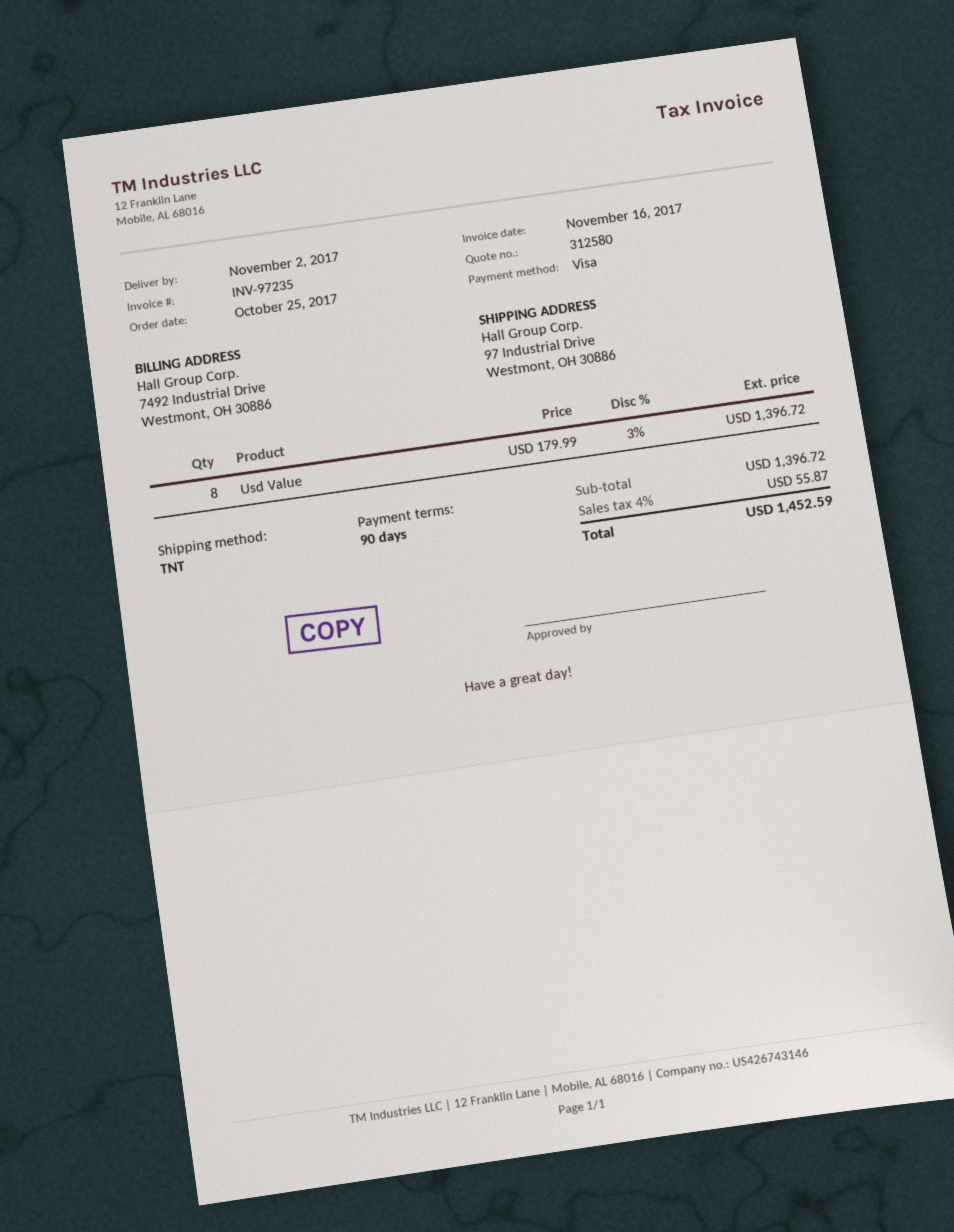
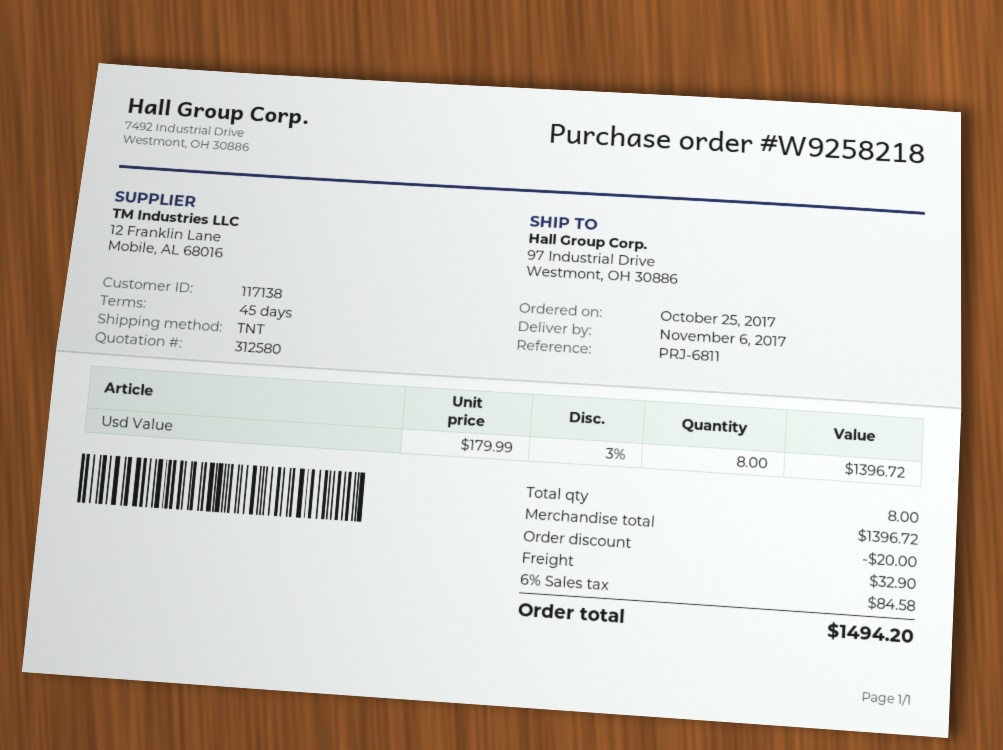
delivery date: 2017-11-02 -> 2017-11-06
payment terms: 90 days -> 45 days
discount: none -> 20.00
shipping: none -> 32.90
tax: 4% = 55.87 -> 6% = 84.58
total: 1452.59 -> 1494.20

